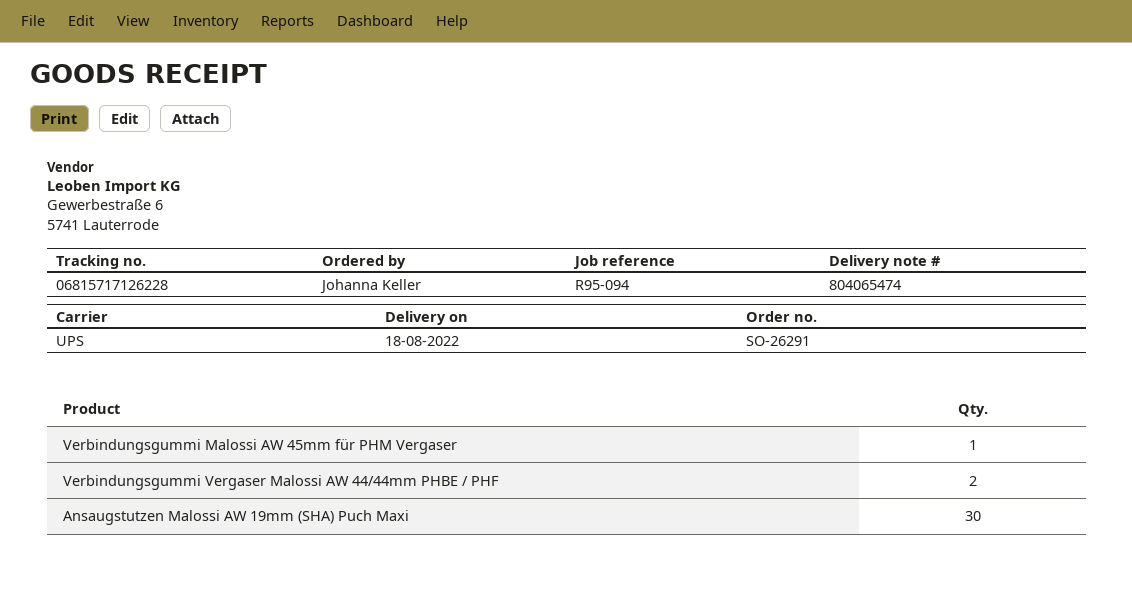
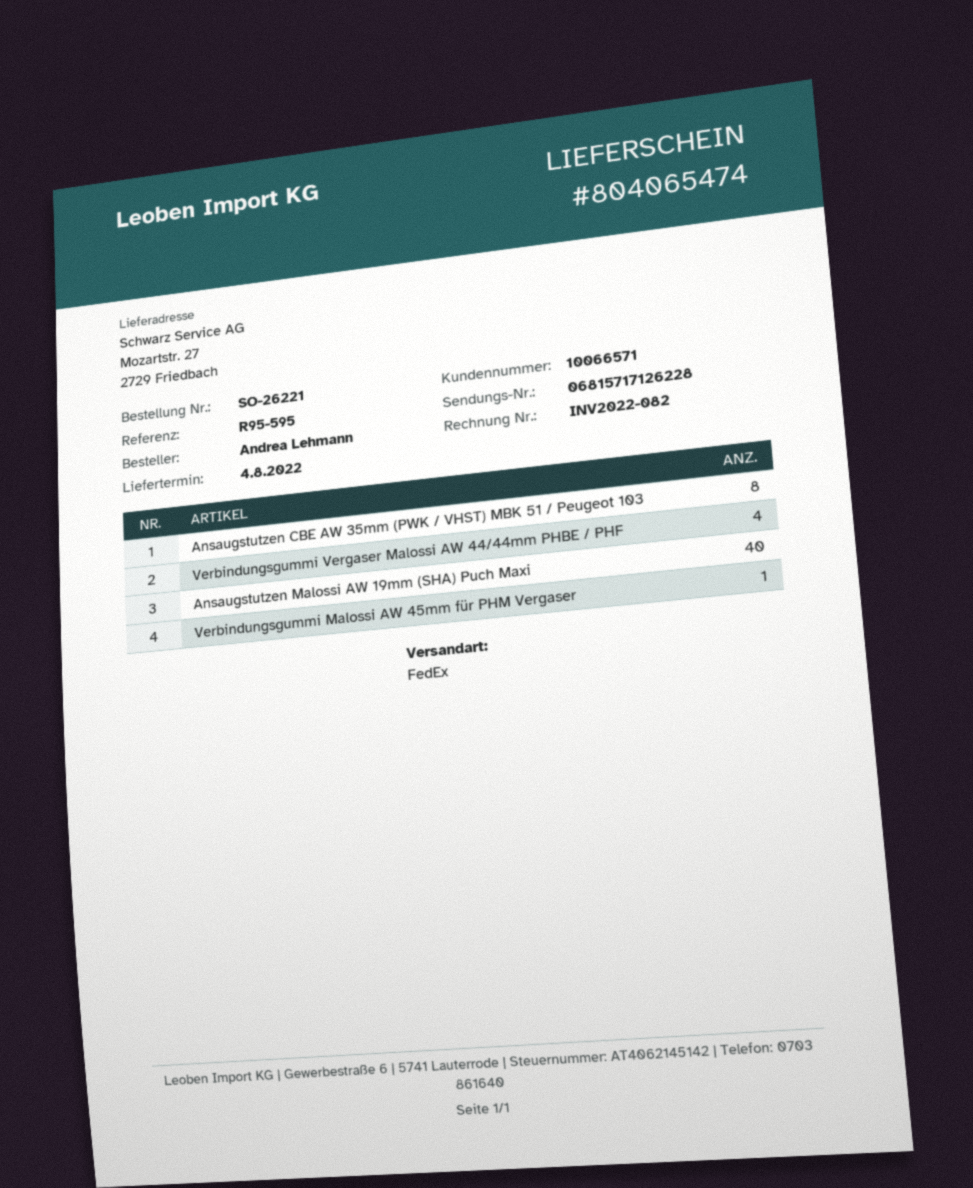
order number: SO-26291 -> SO-26221
delivery date: 2022-08-18 -> 2022-08-04
reference: R95-094 -> R95-595
ordered by: Johanna Keller -> Andrea Lehmann
shipping method: UPS -> FedEx
Verbindungsgummi Vergaser Malossi AW 44/44mm PHBE / PHF: 2 -> 4
Ansaugstutzen Malossi AW 19mm (SHA) Puch Maxi: 30 -> 40
Ansaugstutzen CBE AW 35mm (PWK / VHST) MBK 51 / Peugeot 103: none -> 8

